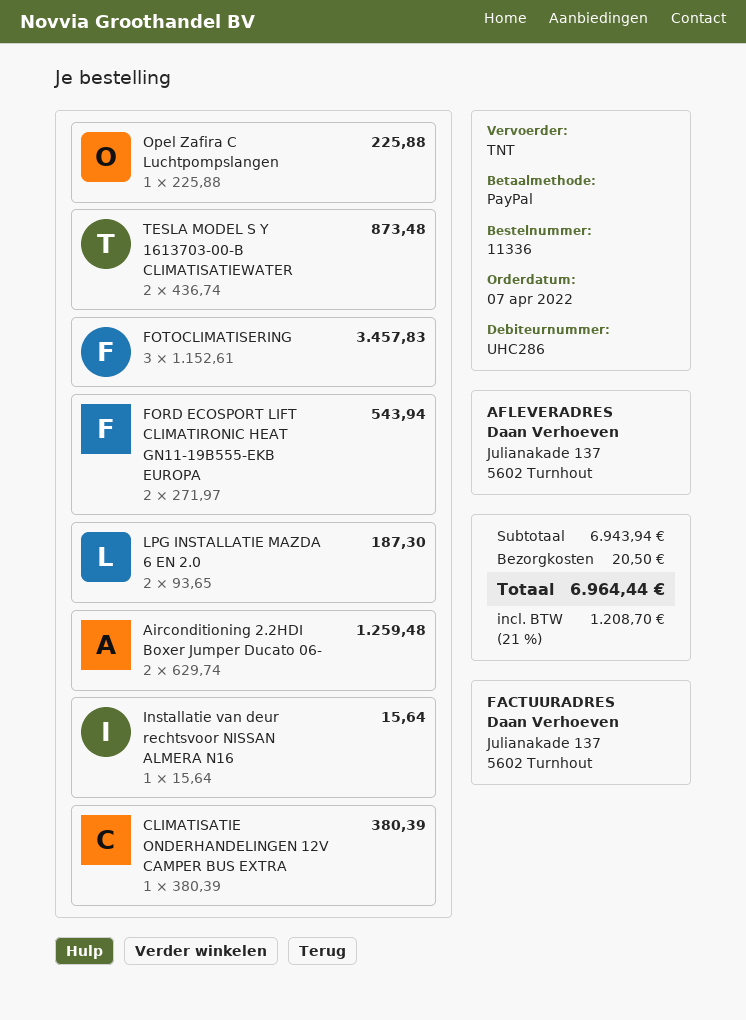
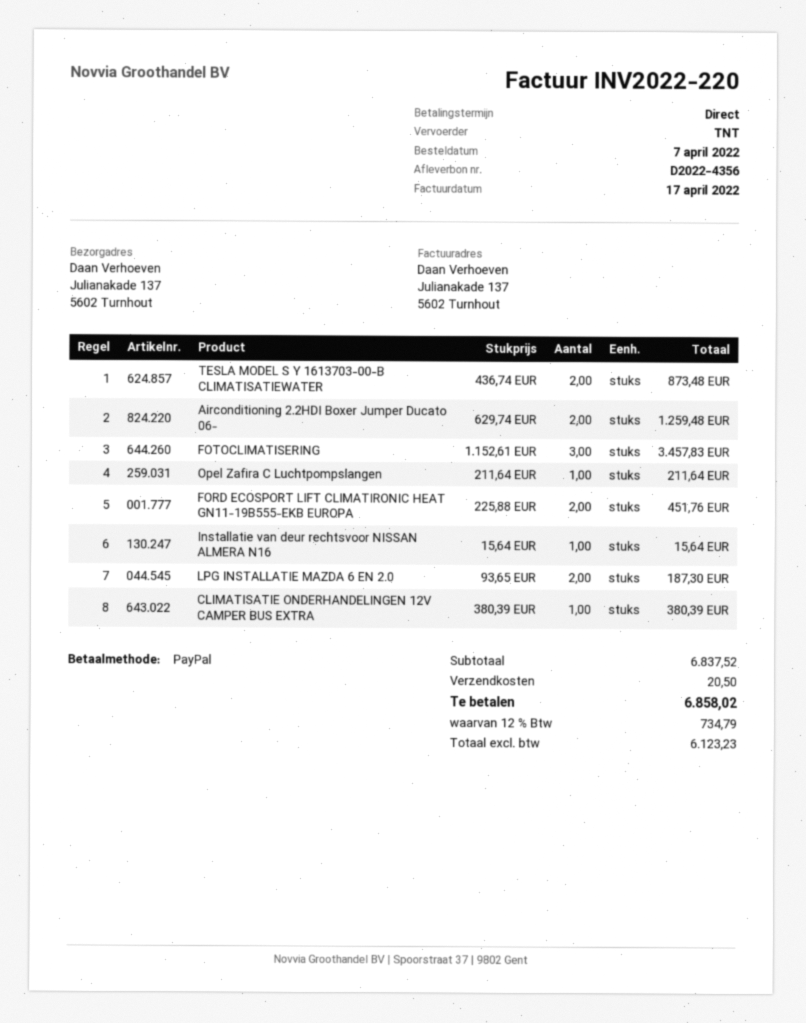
Opel Zafira C Luchtpompslangen: 1 x 225.88 = 225.88 -> 1 x 211.64 = 211.64
FORD ECOSPORT LIFT CLIMATIRONIC HEAT GN11-19B555-EKB EUROPA: 2 x 271.97 = 543.94 -> 2 x 225.88 = 451.76
subtotal: 6943.94 -> 6837.52
tax: 21% = 1208.70 -> 12% = 734.79
total: 6964.44 -> 6858.02

